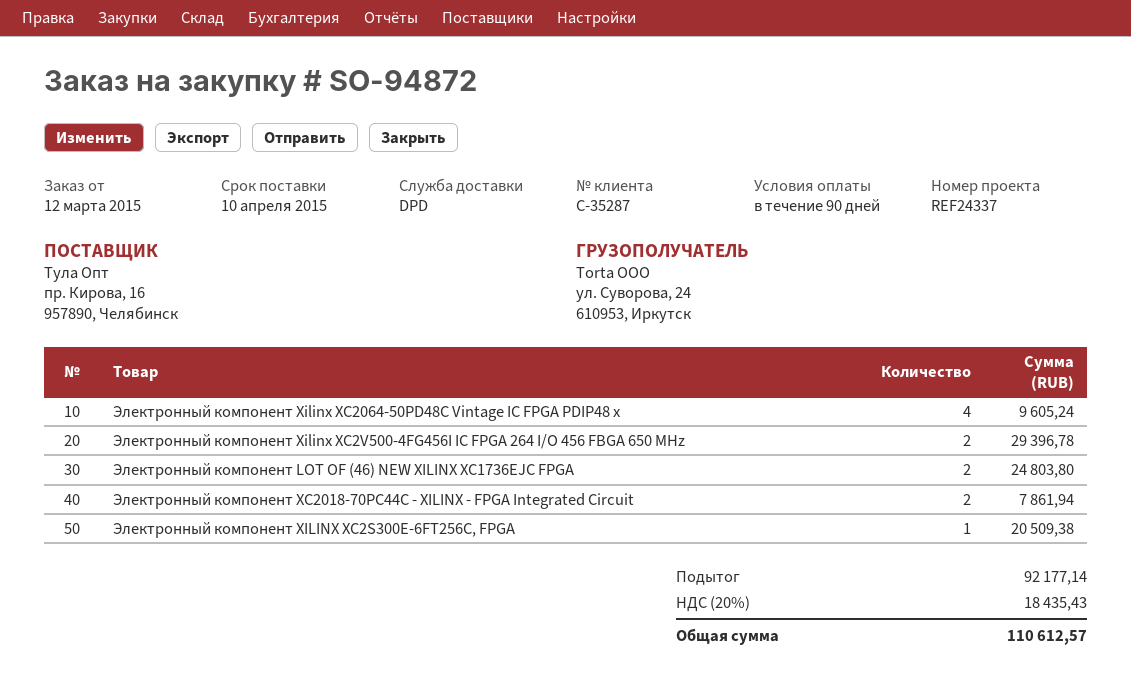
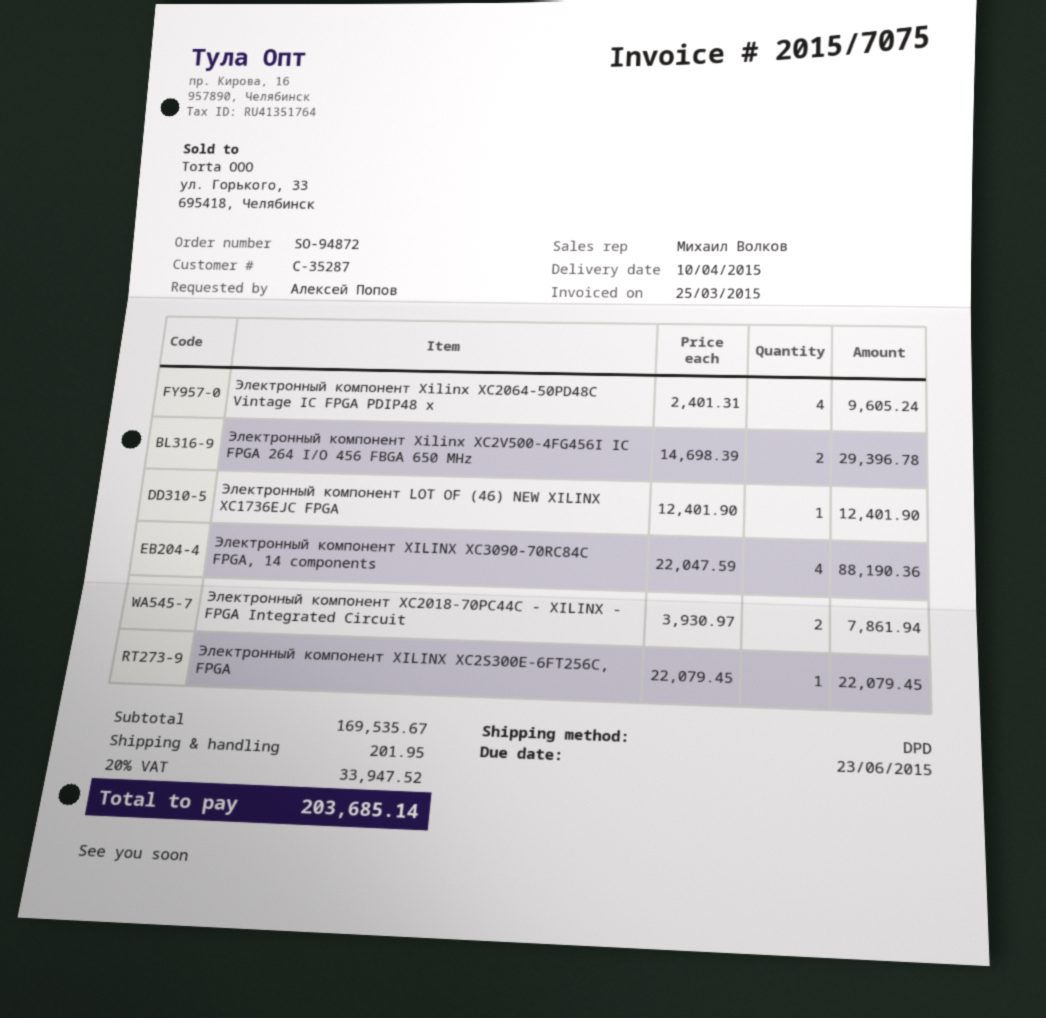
Электронный компонент LOT OF (46) NEW XILINX XC1736EJC FPGA: 2 for 24803.80 -> 1 for 12401.90
Электронный компонент XILINX XC2S300E-6FT256C, FPGA: 1 for 20509.38 -> 1 for 22079.45
Электронный компонент XILINX XC3090-70RC84C FPGA, 14 components: none -> 4 for 88190.36
subtotal: 92177.14 -> 169535.67
shipping: none -> 201.95
tax: 20% = 18435.43 -> 20% = 33947.52
total: 110612.57 -> 203685.14

